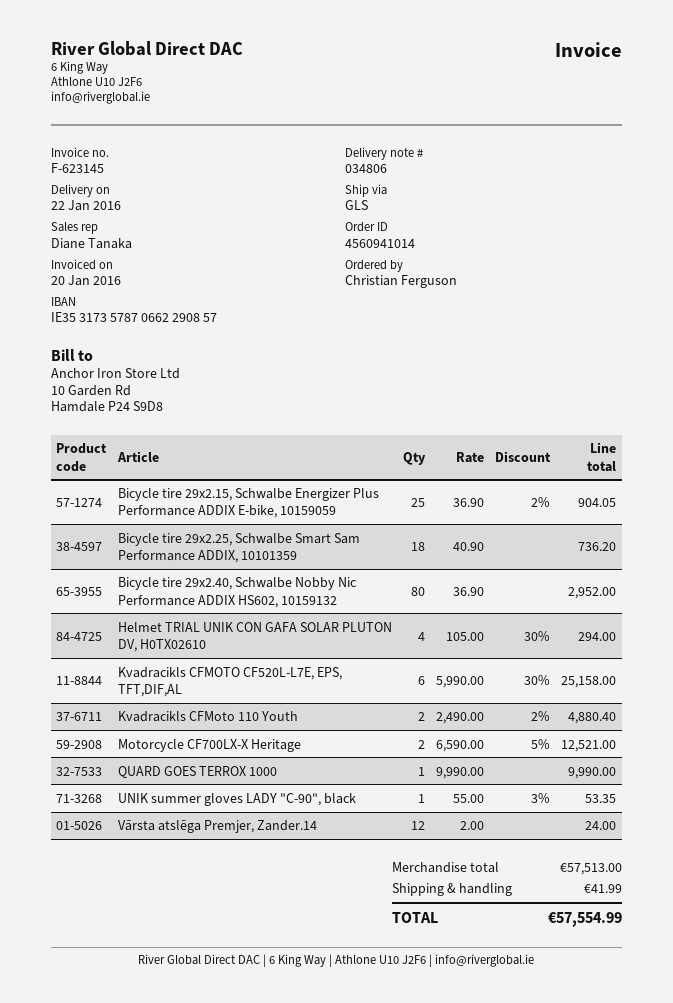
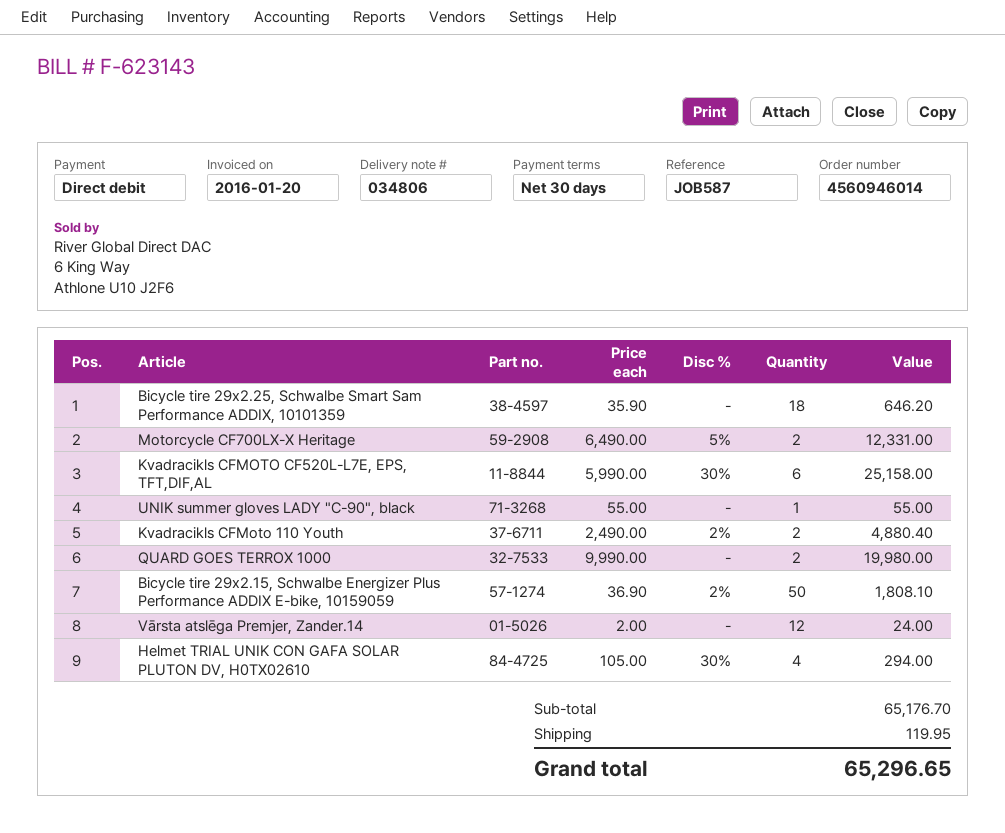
order number: 4560941014 -> 4560946014
invoice number: F-623145 -> F-623143
Bicycle tire 29x2.15, Schwalbe Energizer Plus Performance ADDIX E-bike, 10159059: 25 x 36.90 - 2% = 904.05 -> 50 x 36.90 - 2% = 1808.10
Bicycle tire 29x2.25, Schwalbe Smart Sam Performance ADDIX, 10101359: 18 x 40.90 = 736.20 -> 18 x 35.90 = 646.20
Bicycle tire 29x2.40, Schwalbe Nobby Nic Performance ADDIX HS602, 10159132: 80 x 36.90 = 2952.00 -> none
Motorcycle CF700LX-X Heritage: 2 x 6590.00 - 5% = 12521.00 -> 2 x 6490.00 - 5% = 12331.00
QUARD GOES TERROX 1000: 1 x 9990.00 = 9990.00 -> 2 x 9990.00 = 19980.00
UNIK summer gloves LADY "C-90", black: 1 x 55.00 - 3% = 53.35 -> 1 x 55.00 = 55.00
subtotal: 57513.00 -> 65176.70
shipping: 41.99 -> 119.95
total: 57554.99 -> 65296.65

